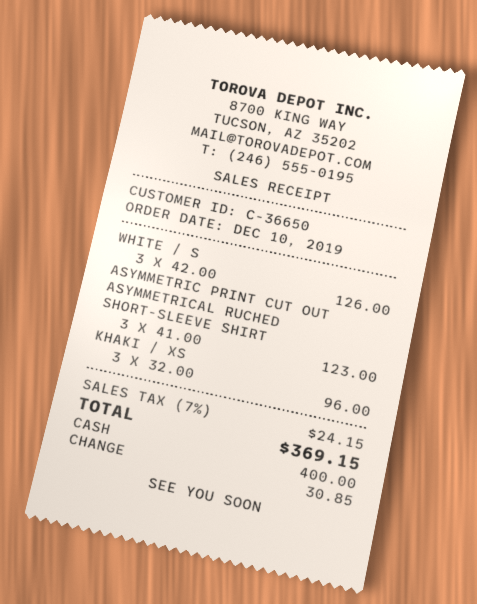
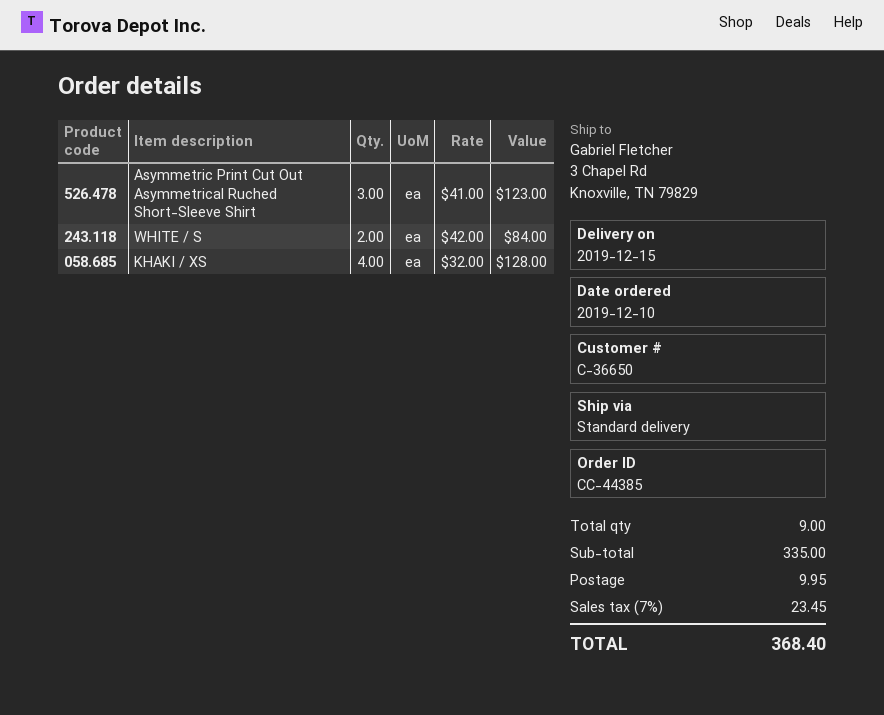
WHITE / S: 3 x 42.00 = 126.00 -> 2 x 42.00 = 84.00
KHAKI / XS: 3 x 32.00 = 96.00 -> 4 x 32.00 = 128.00
shipping: none -> 9.95
tax: 7% = 24.15 -> 7% = 23.45
total: 369.15 -> 368.40

